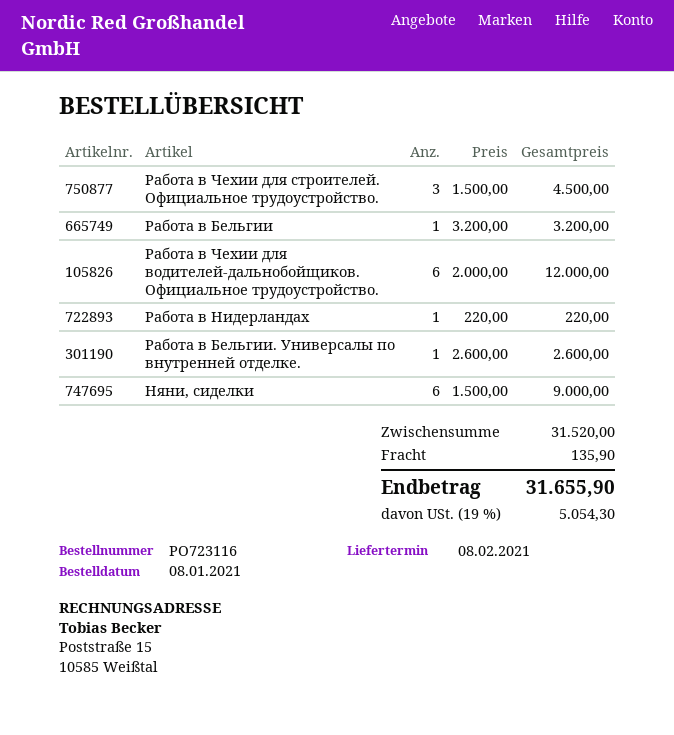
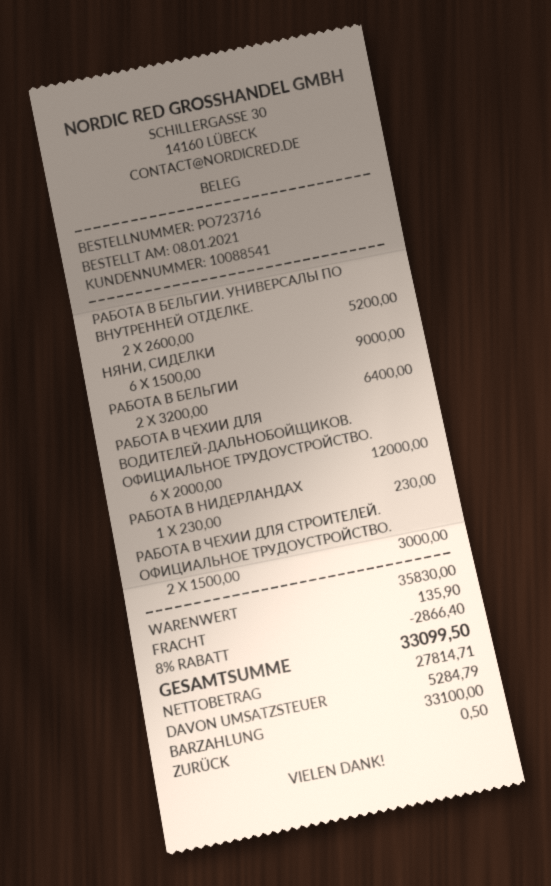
order number: PO723116 -> PO723716
Работа в Чехии для строителей. Официальное трудоустройство.: 3 x 1500.00 = 4500.00 -> 2 x 1500.00 = 3000.00
Работа в Бельгии: 1 x 3200.00 = 3200.00 -> 2 x 3200.00 = 6400.00
Работа в Нидерландах: 1 x 220.00 = 220.00 -> 1 x 230.00 = 230.00
Работа в Бельгии. Универсалы по внутренней отделке.: 1 x 2600.00 = 2600.00 -> 2 x 2600.00 = 5200.00
subtotal: 31520.00 -> 35830.00
discount: none -> 8% = 2866.40
tax: 5054.30 -> 5284.79
total: 31655.90 -> 33099.50

